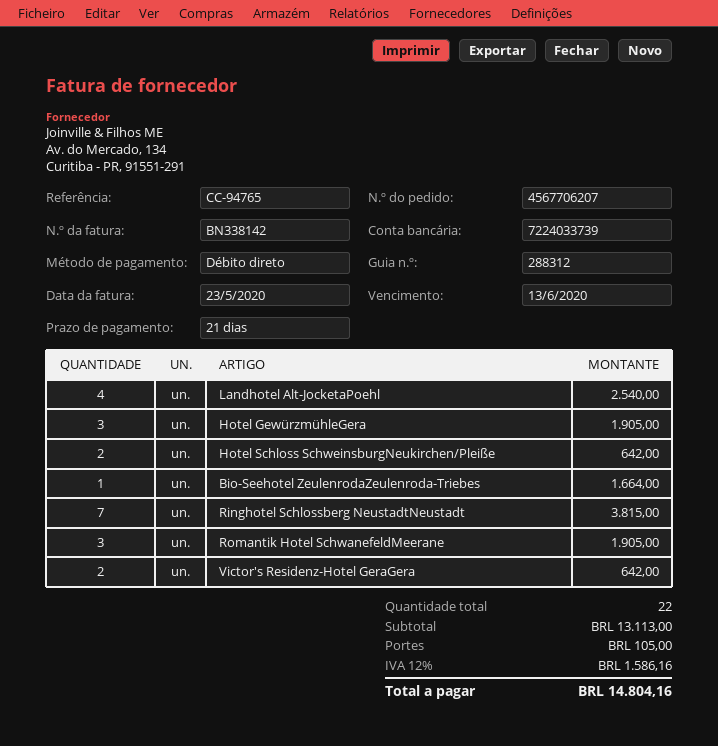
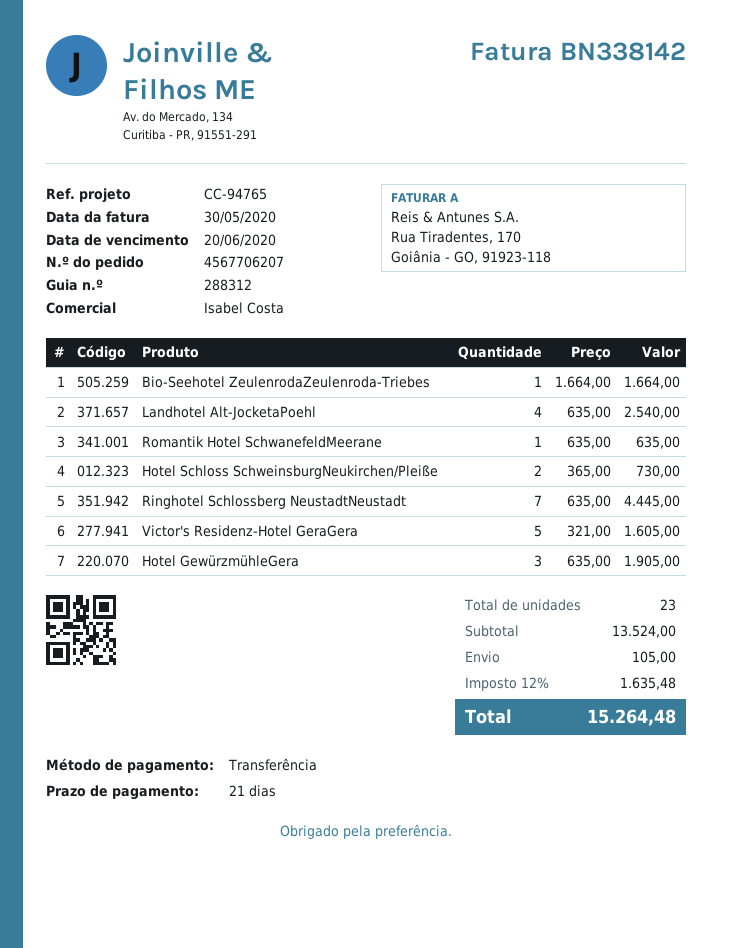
invoice date: 2020-05-23 -> 2020-05-30
due date: 2020-06-13 -> 2020-06-20
payment method: direct debit -> bank transfer
Hotel Schloss SchweinsburgNeukirchen/Pleiße: 2 for 642.00 -> 2 for 730.00
Ringhotel Schlossberg NeustadtNeustadt: 7 for 3815.00 -> 7 for 4445.00
Romantik Hotel SchwanefeldMeerane: 3 for 1905.00 -> 1 for 635.00
Victor's Residenz-Hotel GeraGera: 2 for 642.00 -> 5 for 1605.00
total quantity: 22 -> 23
subtotal: 13113.00 -> 13524.00
tax: 12% = 1586.16 -> 12% = 1635.48
total: 14804.16 -> 15264.48

